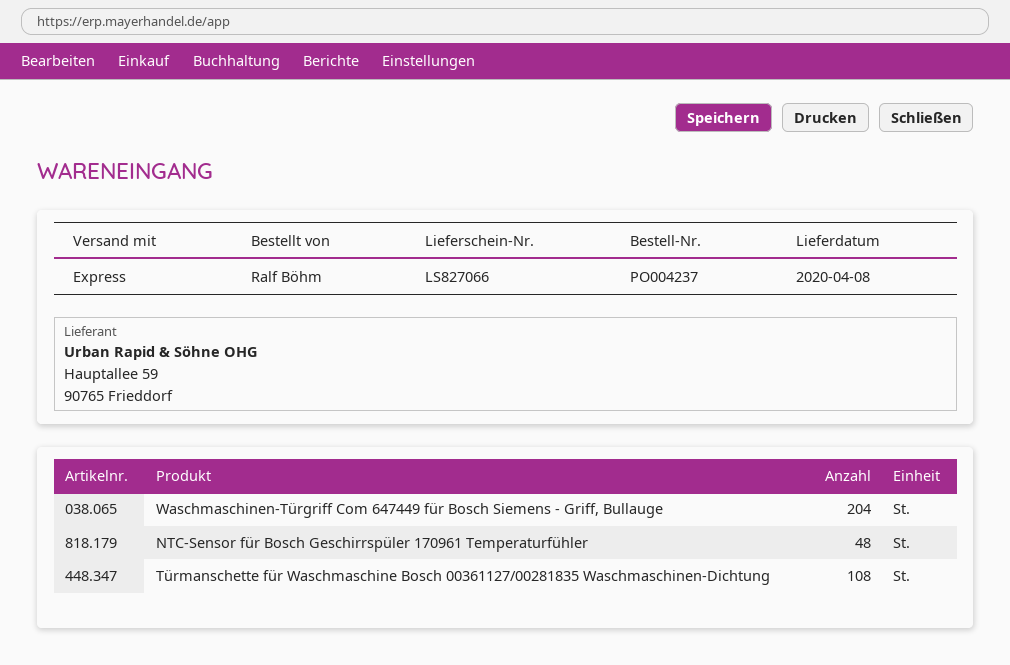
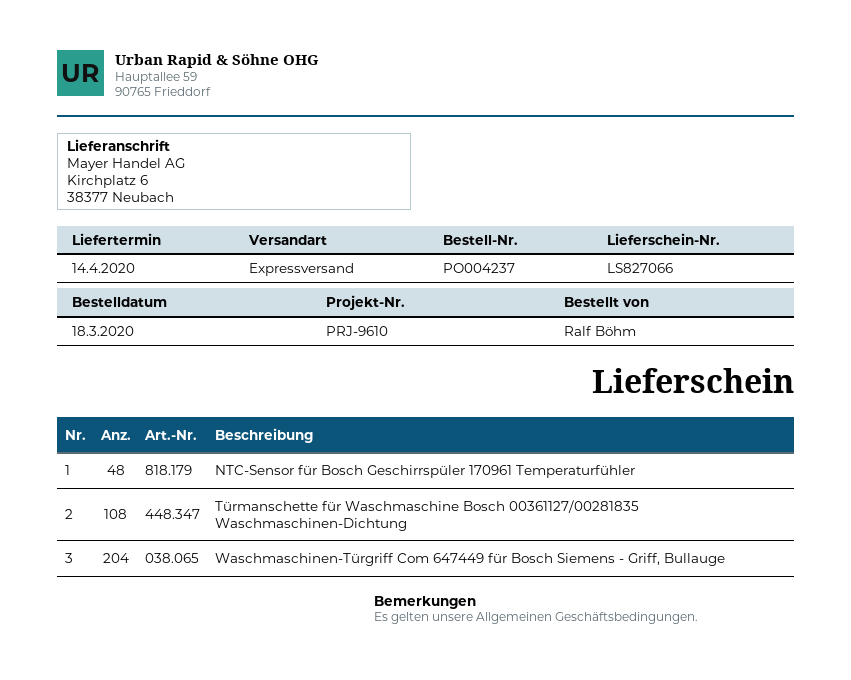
delivery date: 2020-04-08 -> 2020-04-14

